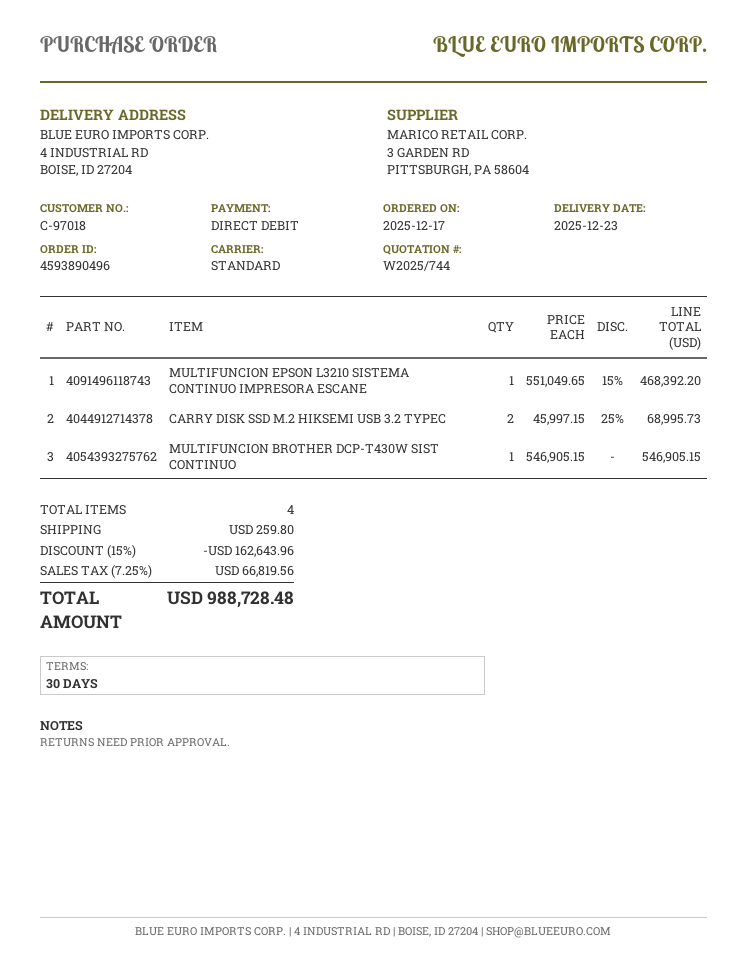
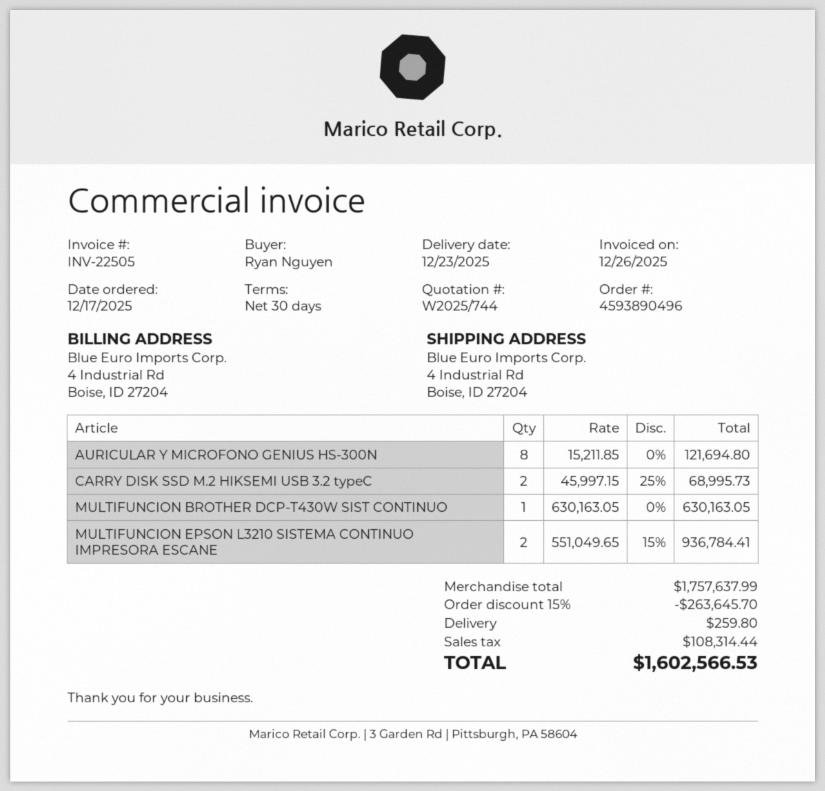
MULTIFUNCION EPSON L3210 SISTEMA CONTINUO IMPRESORA ESCANE: 1 x 551049.65 - 15% = 468392.20 -> 2 x 551049.65 - 15% = 936784.41
MULTIFUNCION BROTHER DCP-T430W SIST CONTINUO: 1 x 546905.15 = 546905.15 -> 1 x 630163.05 = 630163.05
AURICULAR Y MICROFONO GENIUS HS-300N: none -> 8 x 15211.85 = 121694.80
discount: 15% = 162643.96 -> 15% = 263645.70
tax: 66819.56 -> 108314.44
total: 988728.48 -> 1602566.53

